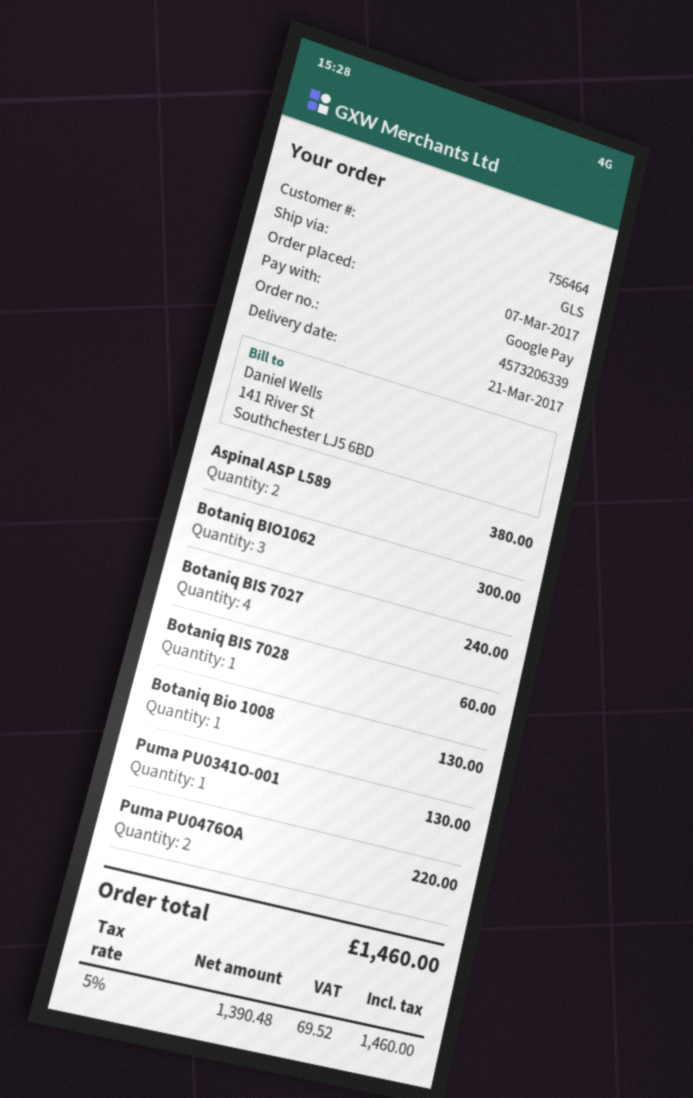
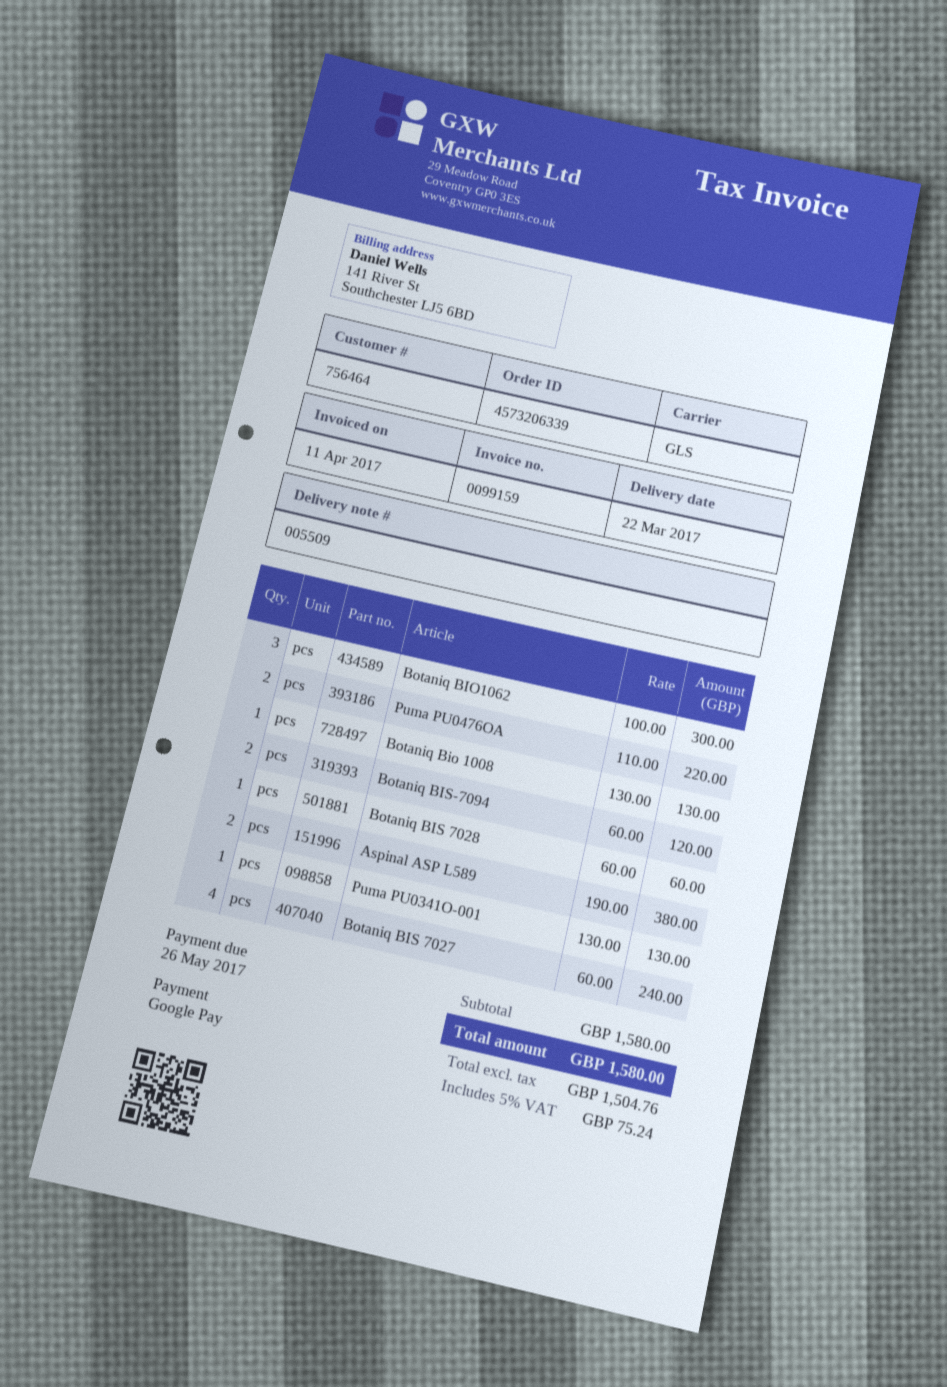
delivery date: 2017-03-21 -> 2017-03-22
Botaniq BIS-7094: none -> 2 for 120.00
net: 1390.48 -> 1504.76
tax: 5% = 69.52 -> 5% = 75.24
total: 1460.00 -> 1580.00

